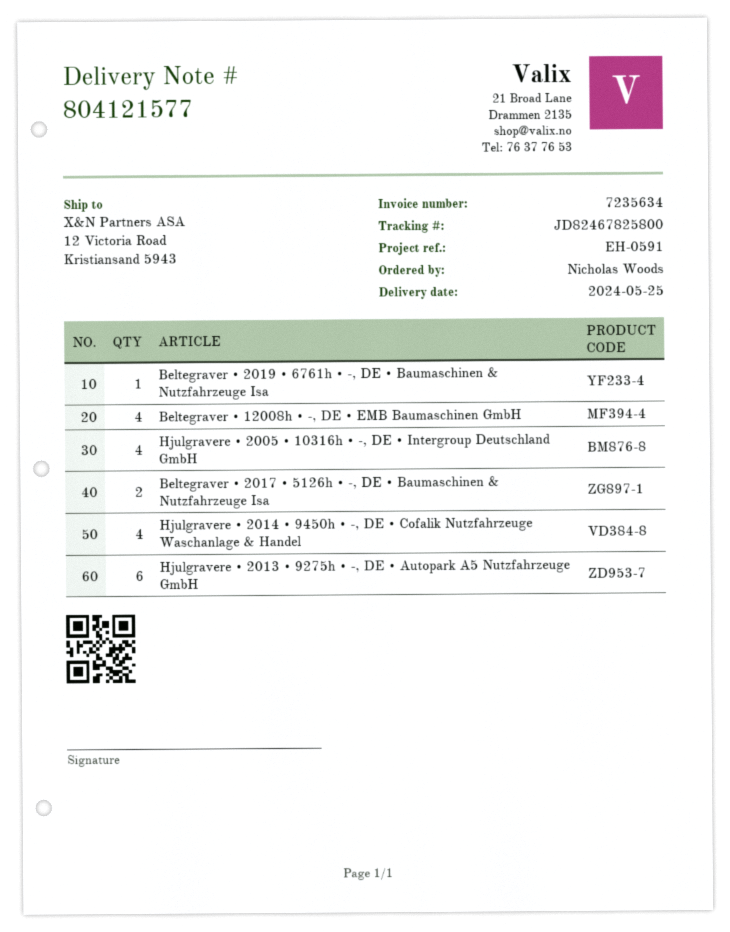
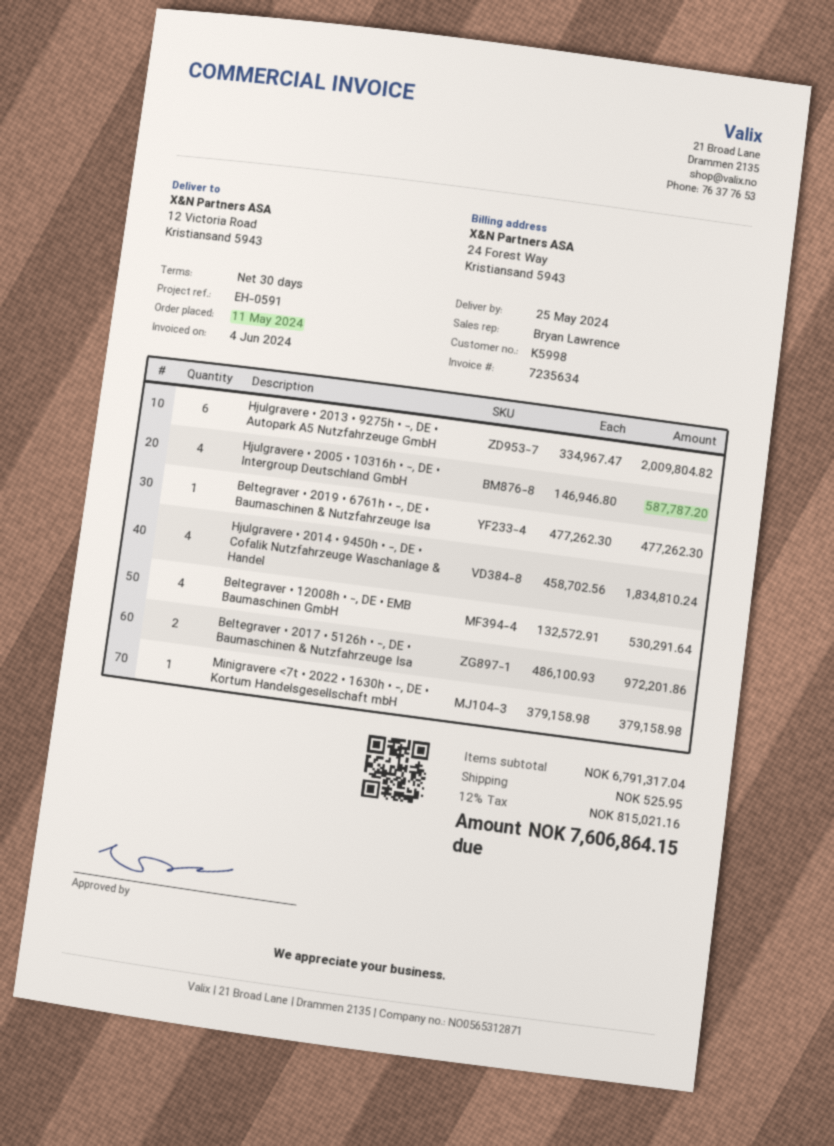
Minigravere <7t • 2022 • 1630h • -, DE • Kortum Handelsgesellschaft mbH: none -> 1

